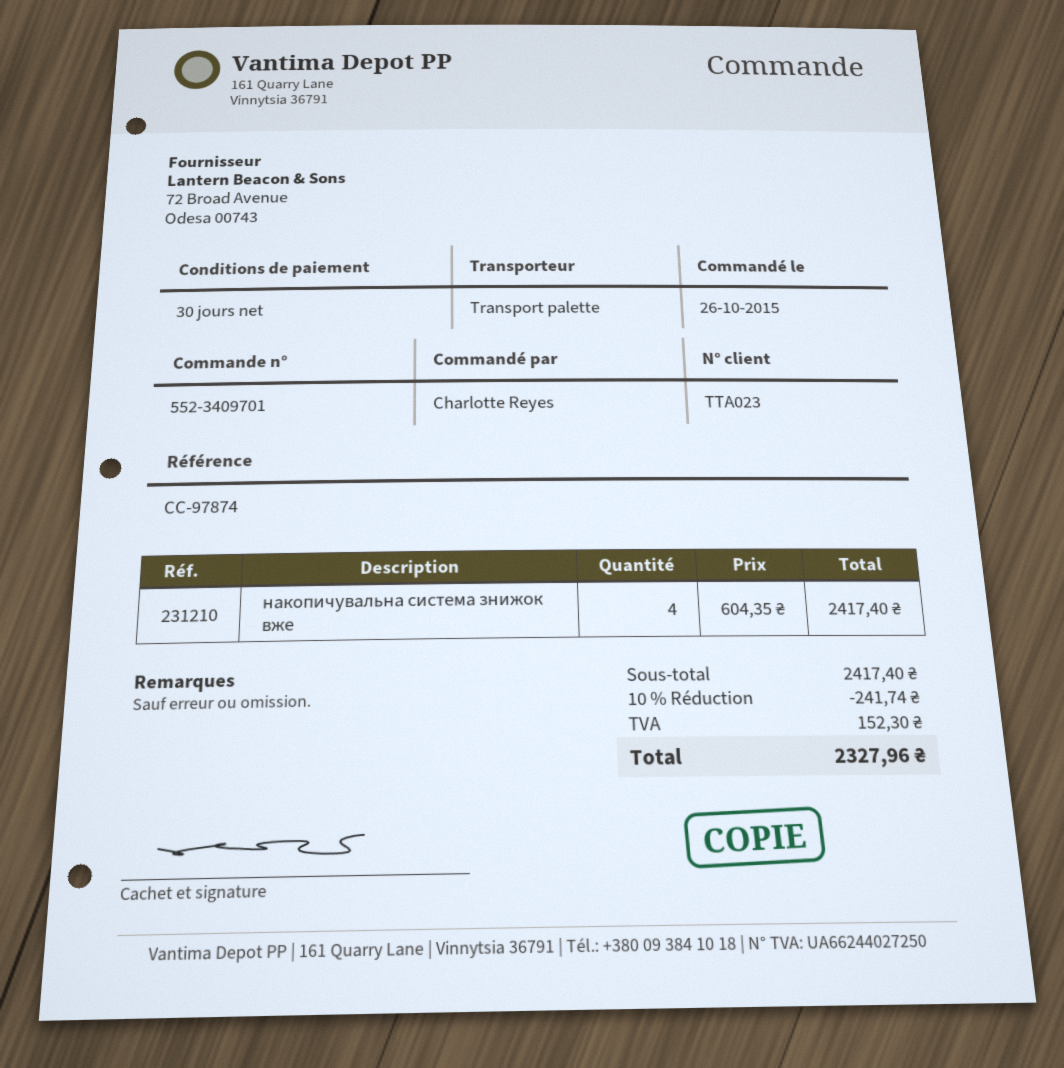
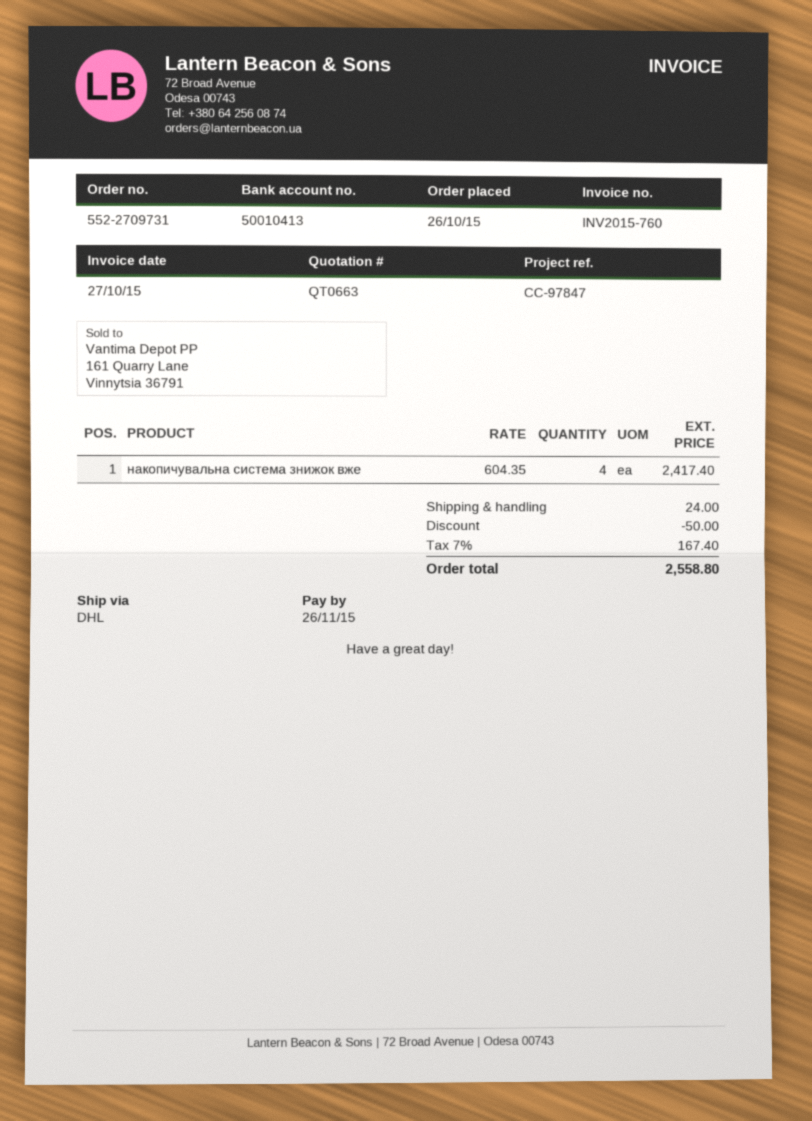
order number: 552-3409701 -> 552-2709731
reference: CC-97874 -> CC-97847
shipping method: pallet freight -> DHL
discount: 241.74 -> 50.00
shipping: none -> 24.00
tax: 152.30 -> 167.40
total: 2327.96 -> 2558.80

